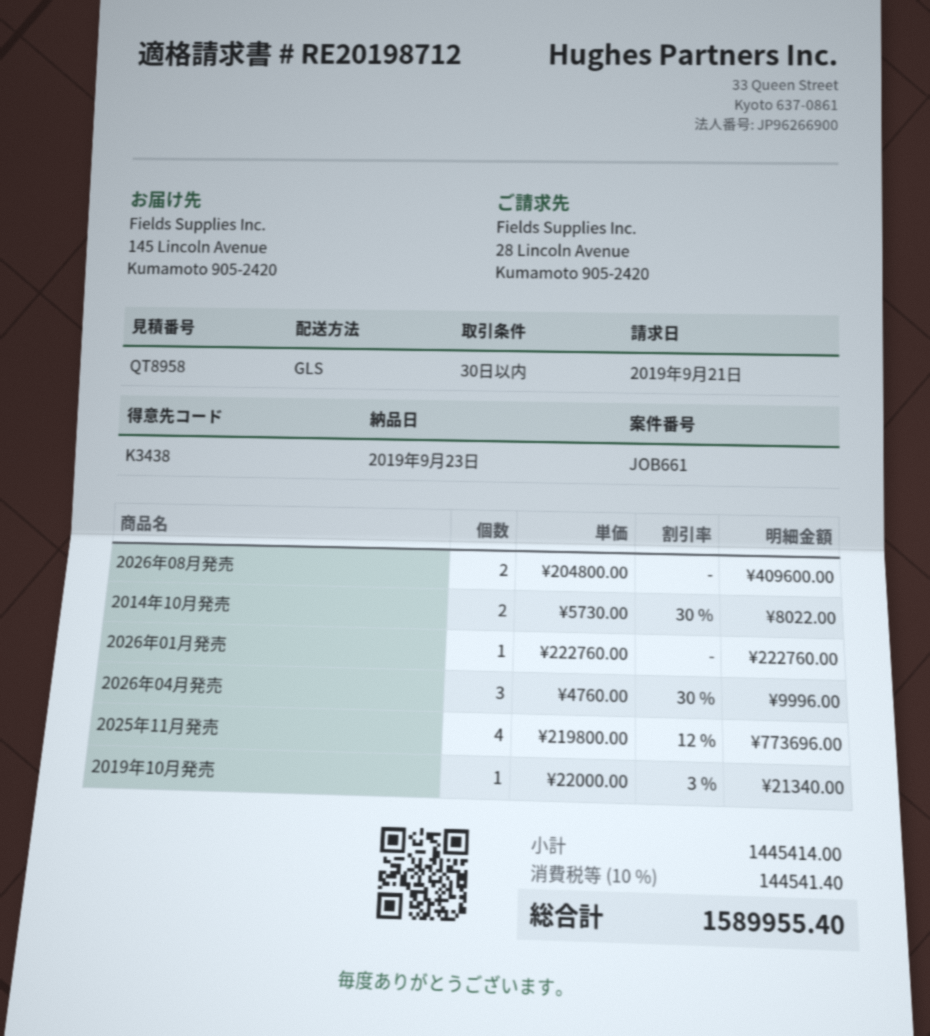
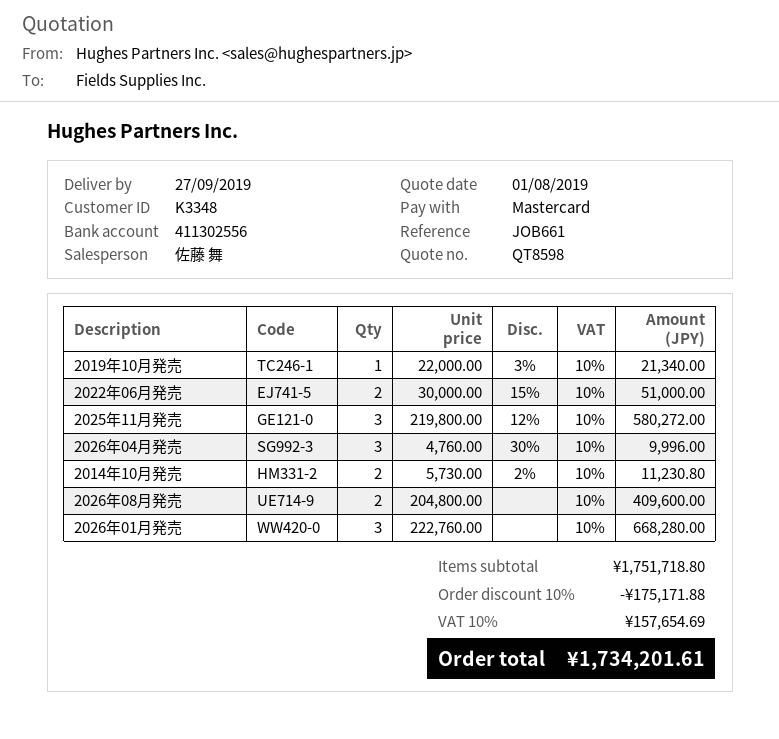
quote number: QT8958 -> QT8598
delivery date: 2019-09-23 -> 2019-09-27
customer number: K3438 -> K3348
2014年10月発売: 2 x 5730.00 - 30% = 8022.00 -> 2 x 5730.00 - 2% = 11230.80
2026年01月発売: 1 x 222760.00 = 222760.00 -> 3 x 222760.00 = 668280.00
2025年11月発売: 4 x 219800.00 - 12% = 773696.00 -> 3 x 219800.00 - 12% = 580272.00
2022年06月発売: none -> 2 x 30000.00 - 15% = 51000.00
subtotal: 1445414.00 -> 1751718.80
discount: none -> 10% = 175171.88
tax: 10% = 144541.40 -> 10% = 157654.69
total: 1589955.40 -> 1734201.61

